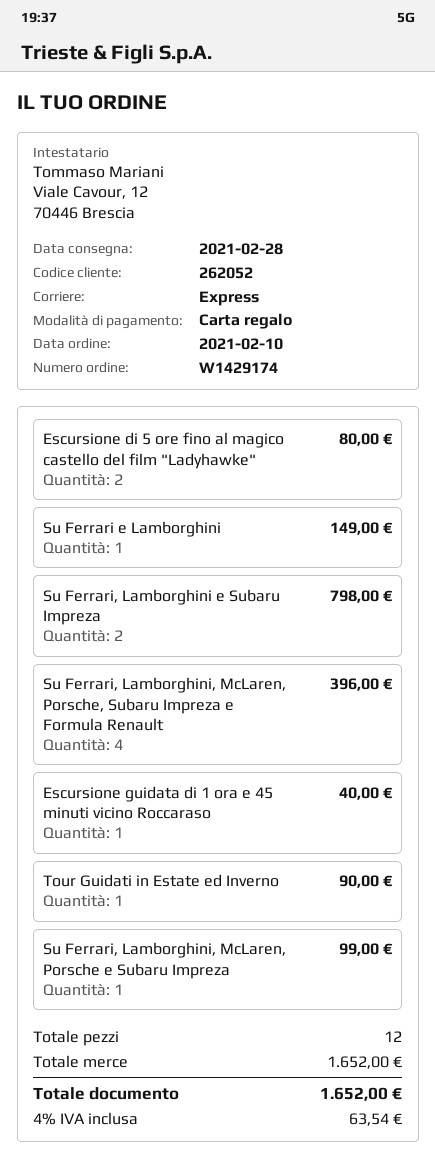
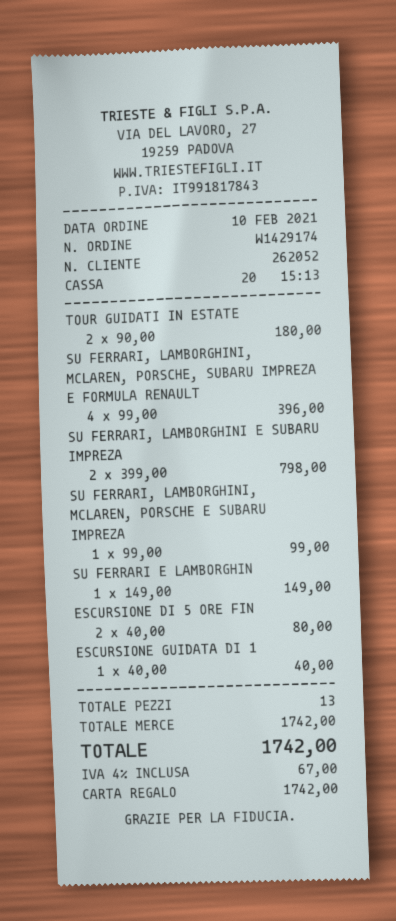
Tour Guidati in Estate ed Inverno: 1 for 90.00 -> 2 for 180.00
total quantity: 12 -> 13
subtotal: 1652.00 -> 1742.00
tax: 4% = 63.54 -> 4% = 67.00
total: 1652.00 -> 1742.00

